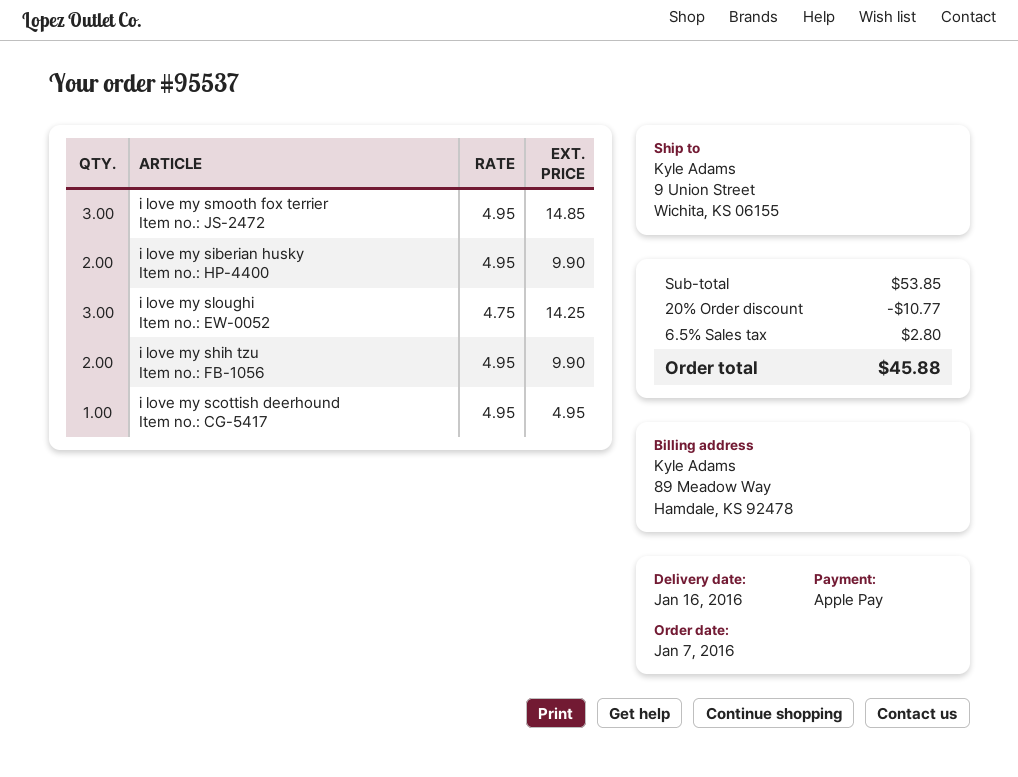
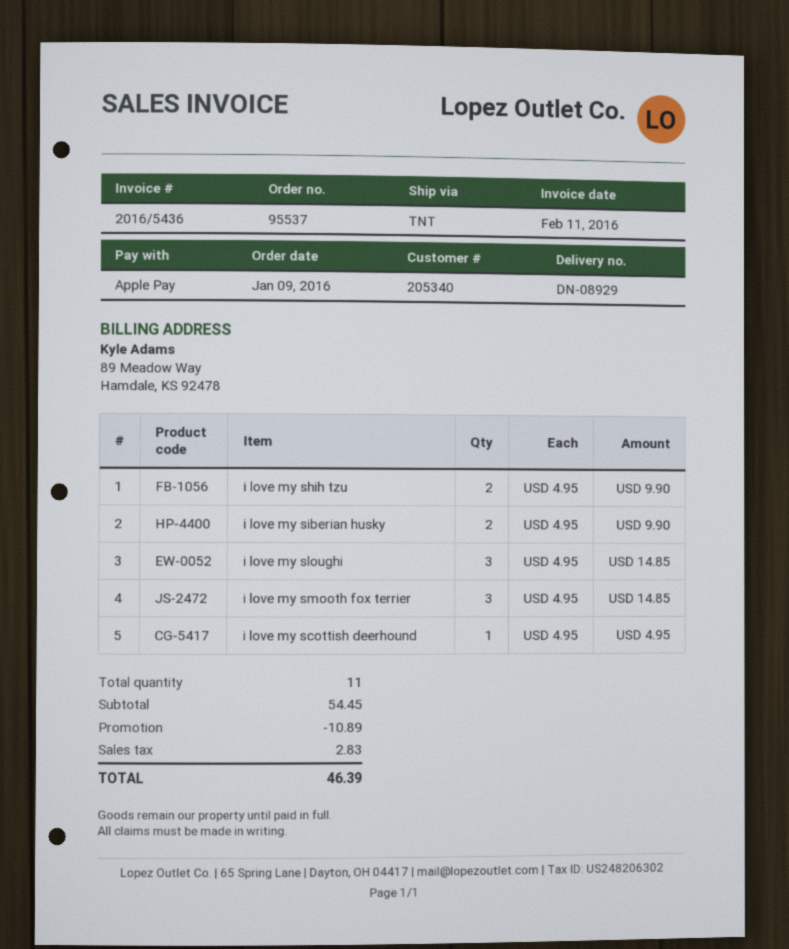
order date: 2016-01-07 -> 2016-01-09
i love my sloughi: 3 x 4.75 = 14.25 -> 3 x 4.95 = 14.85
subtotal: 53.85 -> 54.45
discount: 10.77 -> 10.89
tax: 2.80 -> 2.83
total: 45.88 -> 46.39

